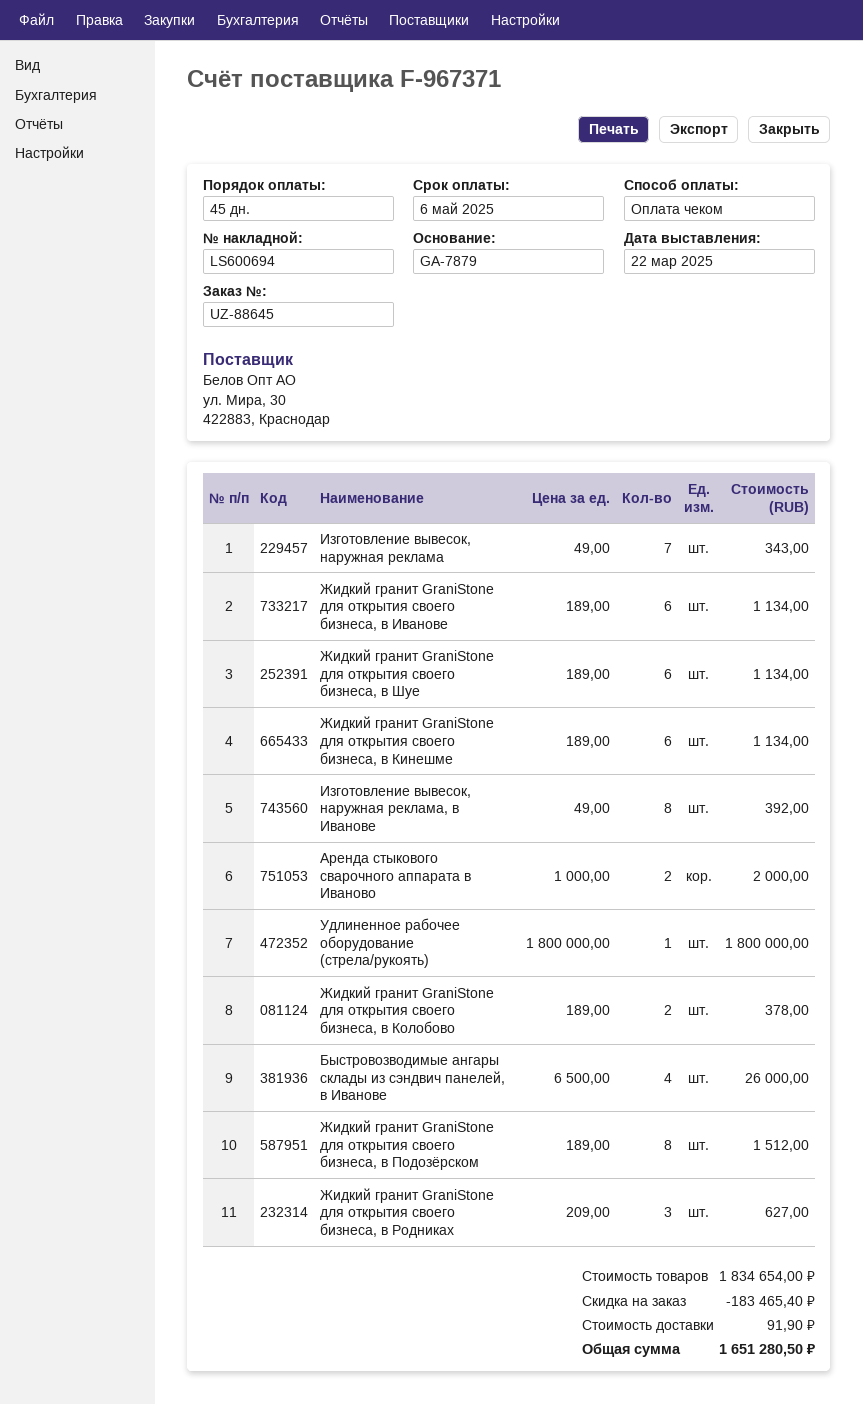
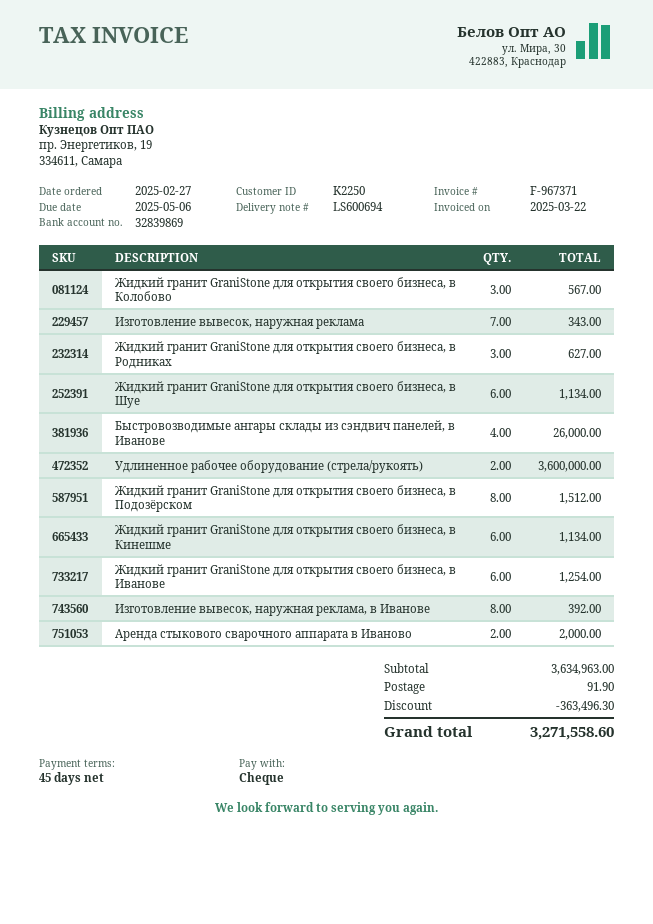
Жидкий гранит GraniStone для открытия своего бизнеса, в Иванове: 6 for 1134.00 -> 6 for 1254.00
Удлиненное рабочее оборудование (стрела/рукоять): 1 for 1800000.00 -> 2 for 3600000.00
Жидкий гранит GraniStone для открытия своего бизнеса, в Колобово: 2 for 378.00 -> 3 for 567.00
subtotal: 1834654.00 -> 3634963.00
discount: 183465.40 -> 363496.30
total: 1651280.50 -> 3271558.60

